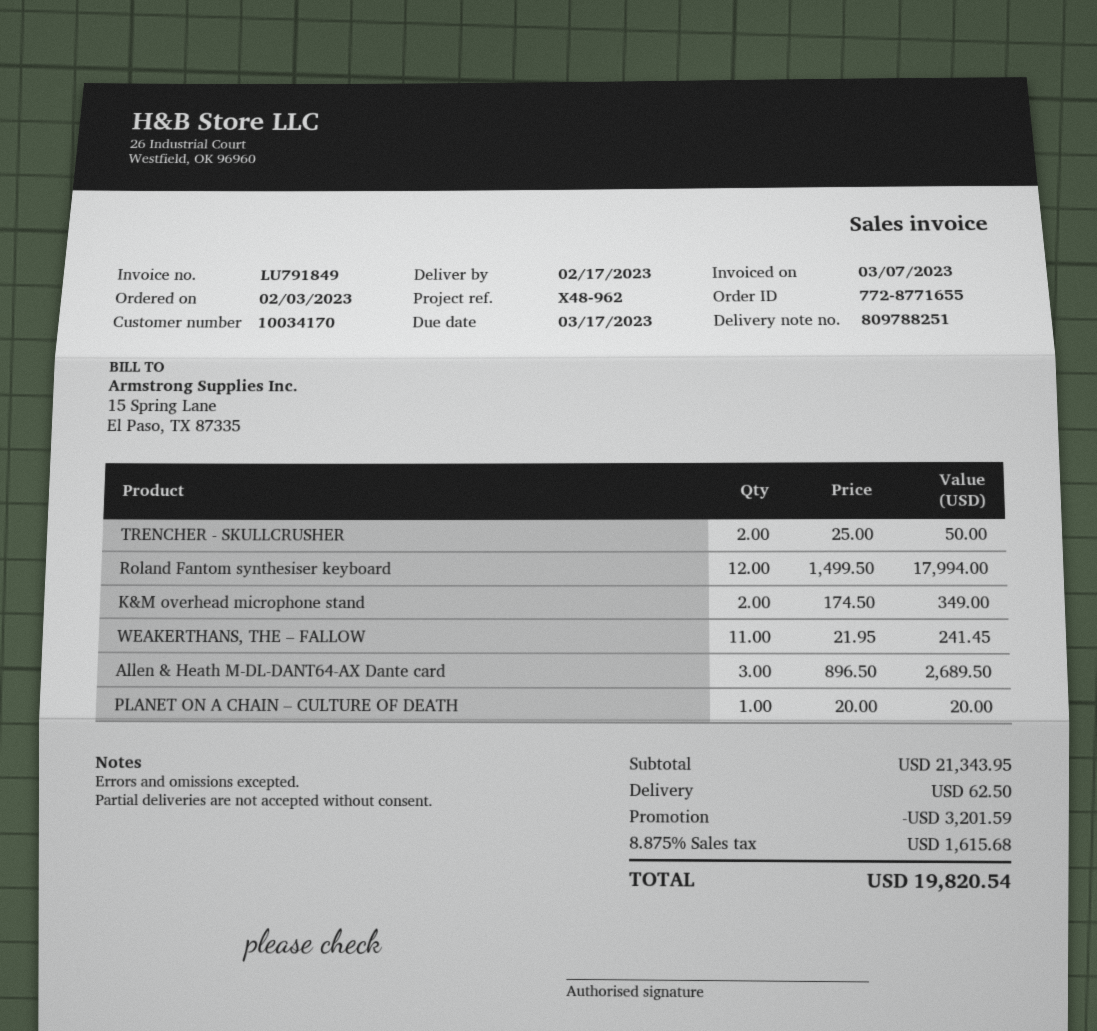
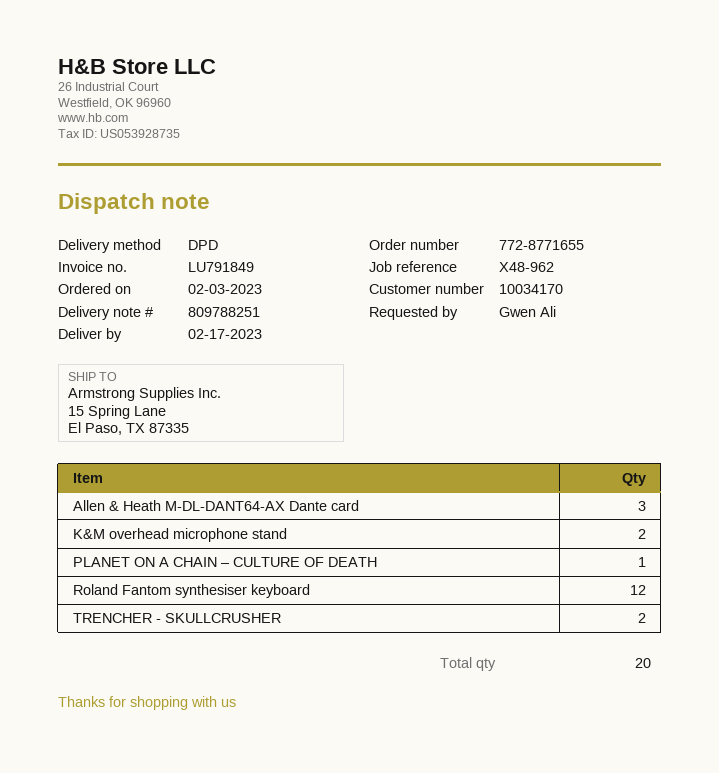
WEAKERTHANS, THE – FALLOW: 11 -> none

